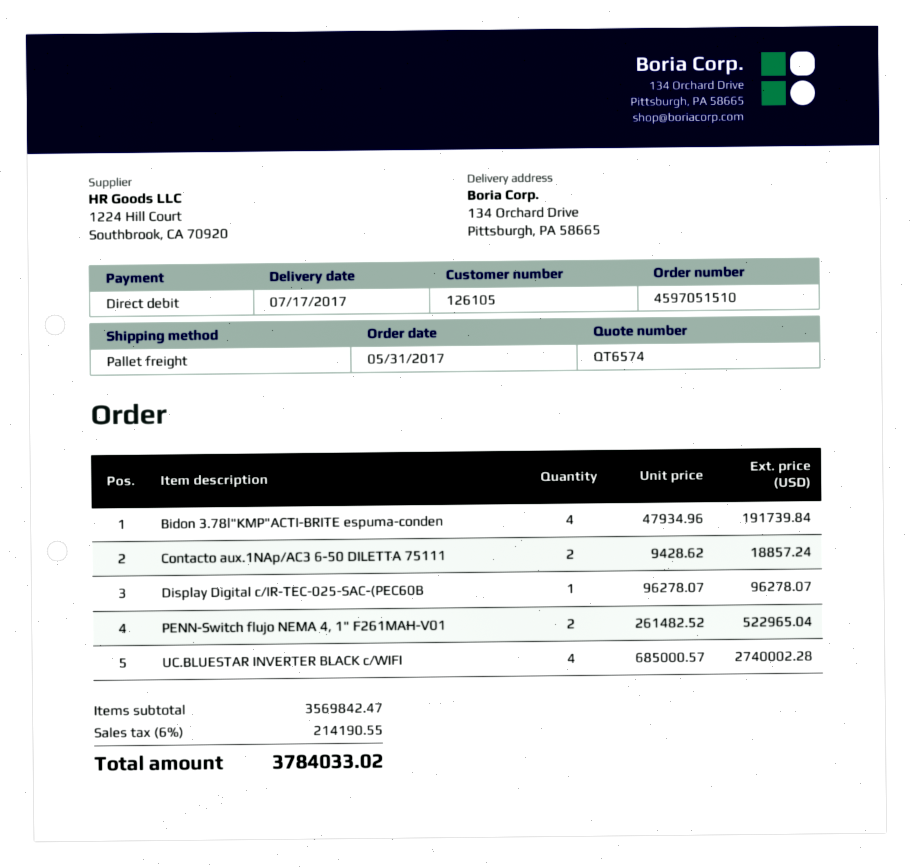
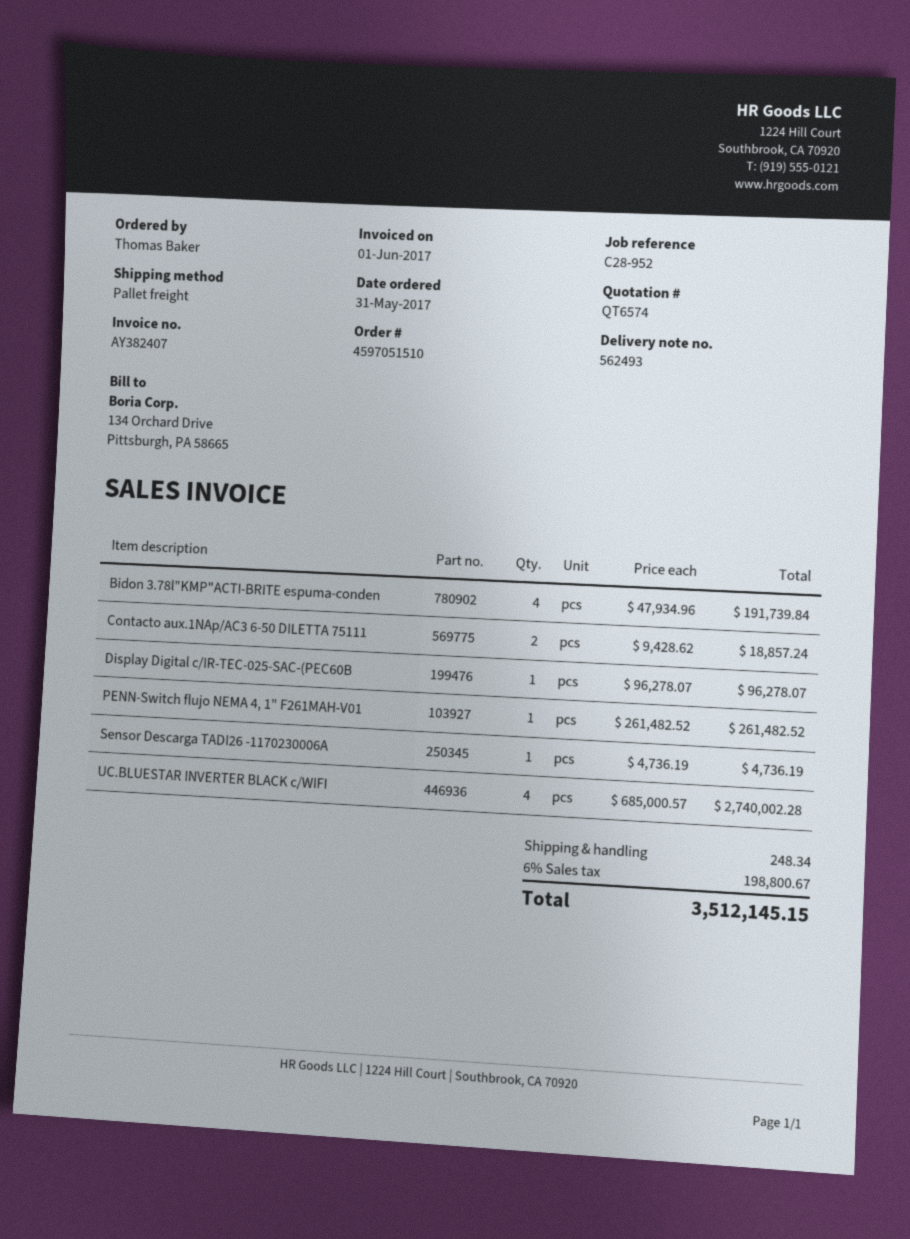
PENN-Switch flujo NEMA 4, 1" F261MAH-V01: 2 x 261482.52 = 522965.04 -> 1 x 261482.52 = 261482.52
Sensor Descarga TADI26 -1170230006A: none -> 1 x 4736.19 = 4736.19
shipping: none -> 248.34
tax: 6% = 214190.55 -> 6% = 198800.67
total: 3784033.02 -> 3512145.15

